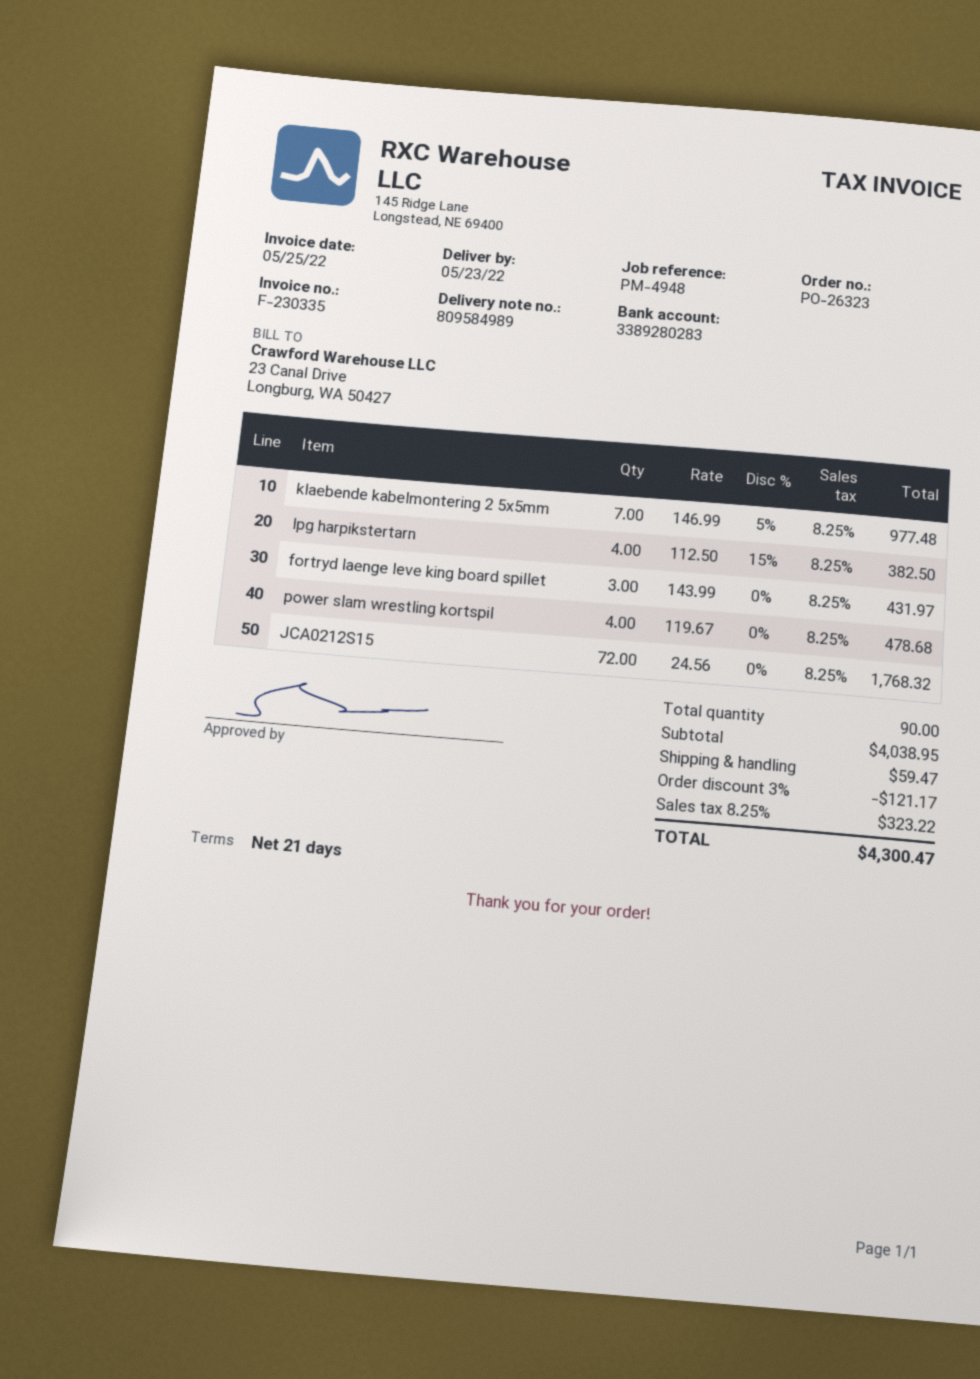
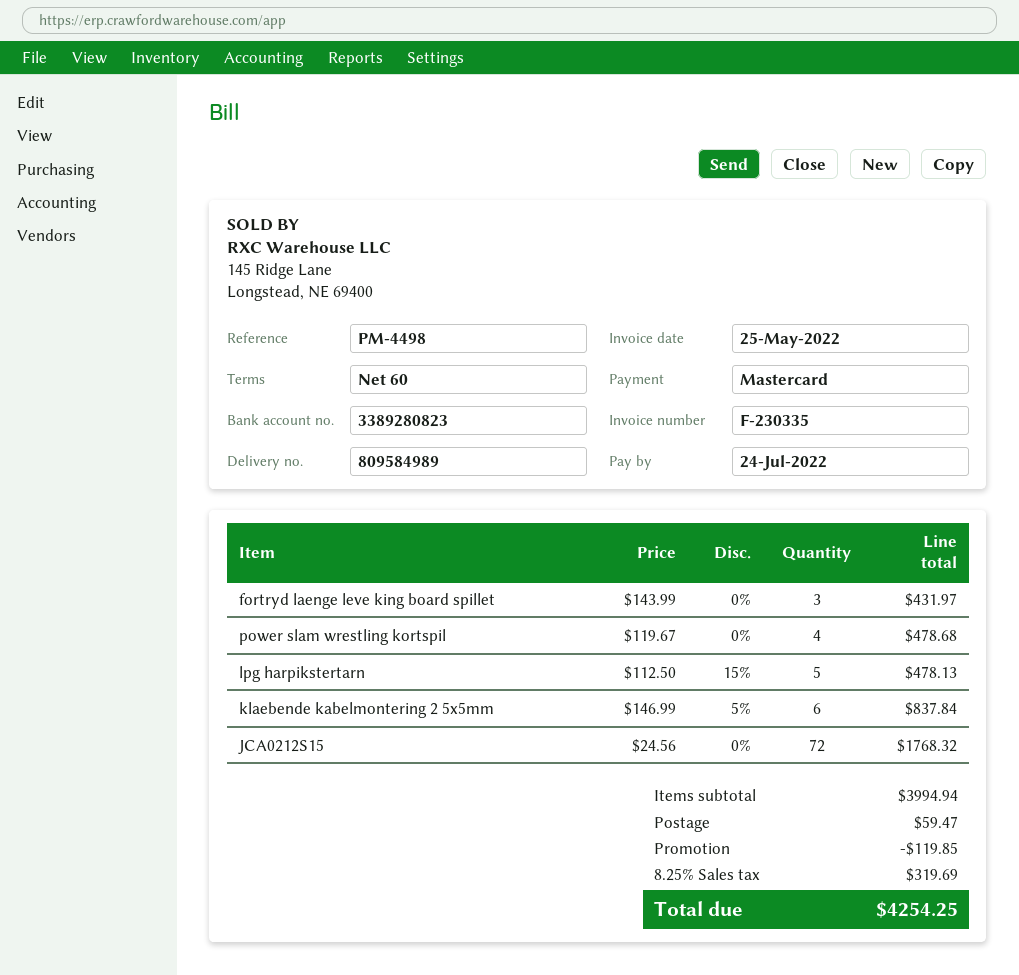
payment terms: 21 days -> 60 days
reference: PM-4948 -> PM-4498
bank account: 3389280283 -> 3389280823
klaebende kabelmontering 2 5x5mm: 7 x 146.99 - 5% = 977.48 -> 6 x 146.99 - 5% = 837.84
lpg harpikstertarn: 4 x 112.50 - 15% = 382.50 -> 5 x 112.50 - 15% = 478.13
subtotal: 4038.95 -> 3994.94
discount: 121.17 -> 119.85
tax: 8.25% = 323.22 -> 8.25% = 319.69
total: 4300.47 -> 4254.25

